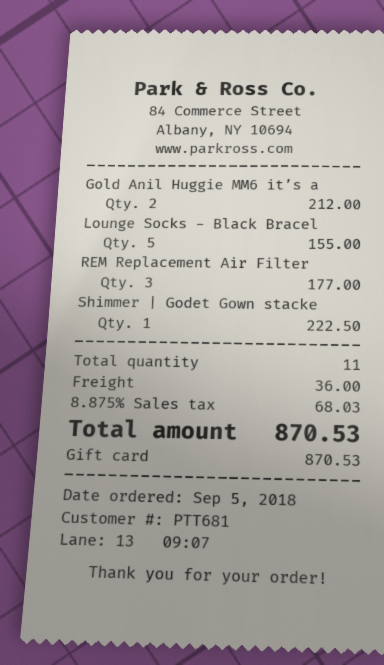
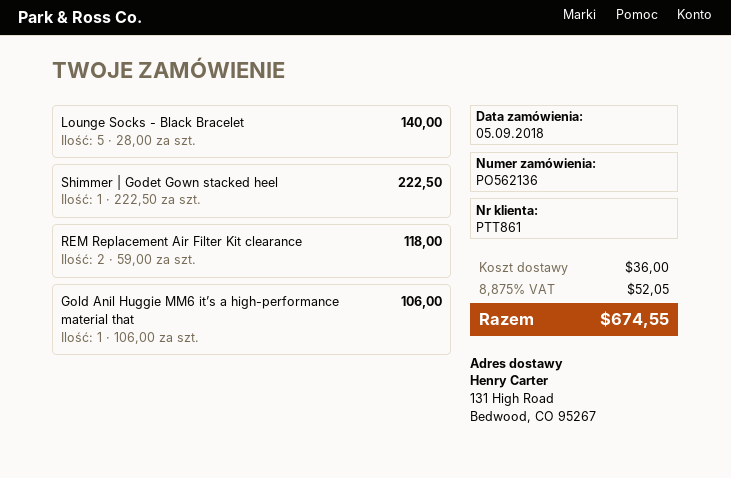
customer number: PTT681 -> PTT861
Gold Anil Huggie MM6 it’s a: 2 for 212.00 -> 1 for 106.00
Lounge Socks - Black Bracel: 5 for 155.00 -> 5 for 140.00
REM Replacement Air Filter: 3 for 177.00 -> 2 for 118.00
tax: 8.875% = 68.03 -> 8.875% = 52.05
total: 870.53 -> 674.55

